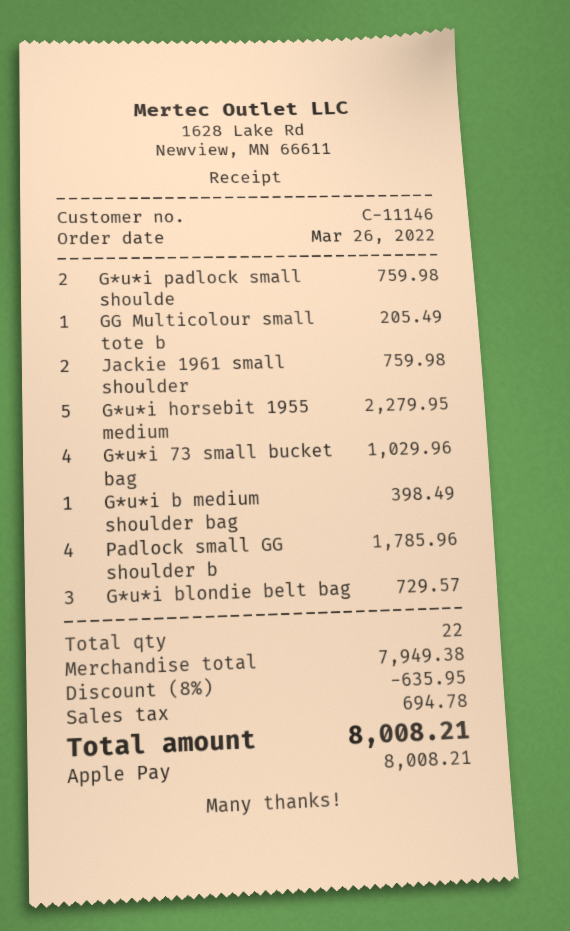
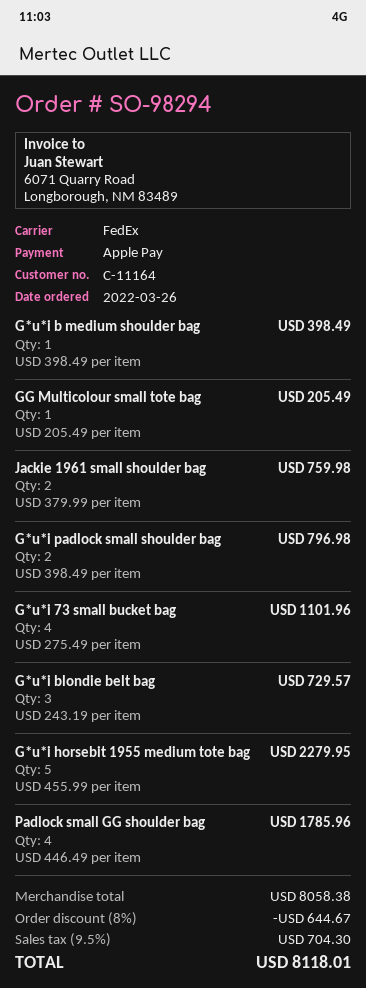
customer number: C-11146 -> C-11164
G*u*i padlock small shoulde: 2 for 759.98 -> 2 for 796.98
G*u*i 73 small bucket bag: 4 for 1029.96 -> 4 for 1101.96
subtotal: 7949.38 -> 8058.38
discount: 8% = 635.95 -> 8% = 644.67
tax: 694.78 -> 704.30
total: 8008.21 -> 8118.01

